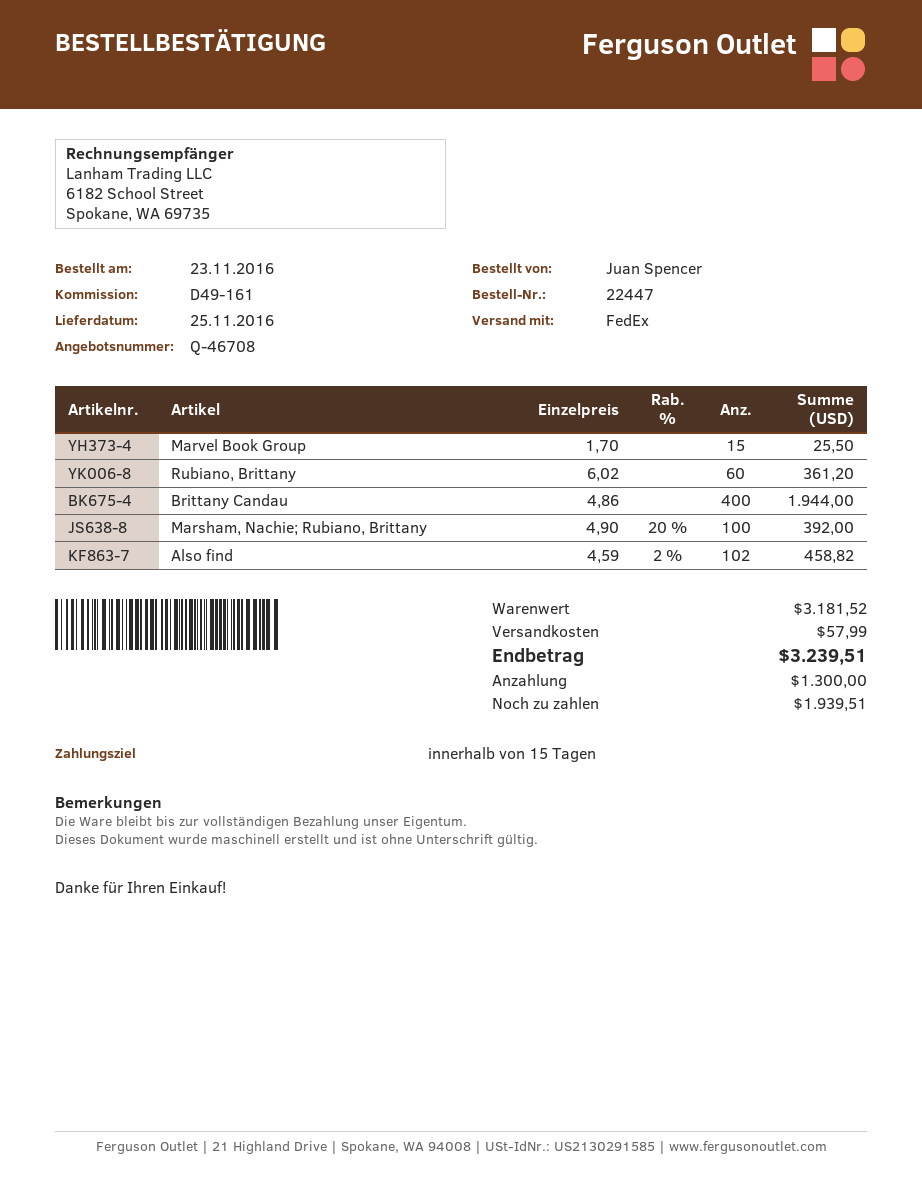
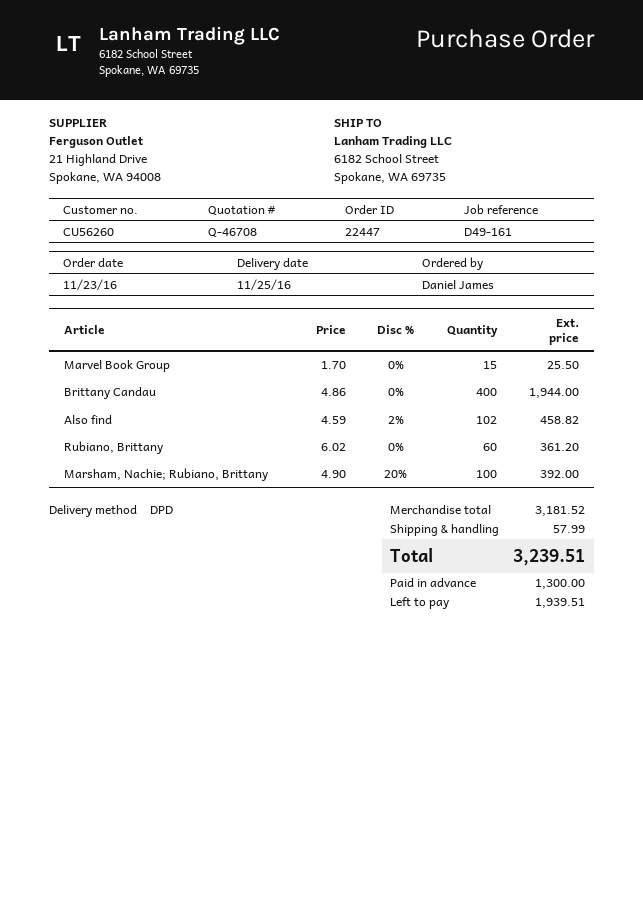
ordered by: Juan Spencer -> Daniel James
shipping method: FedEx -> DPD

